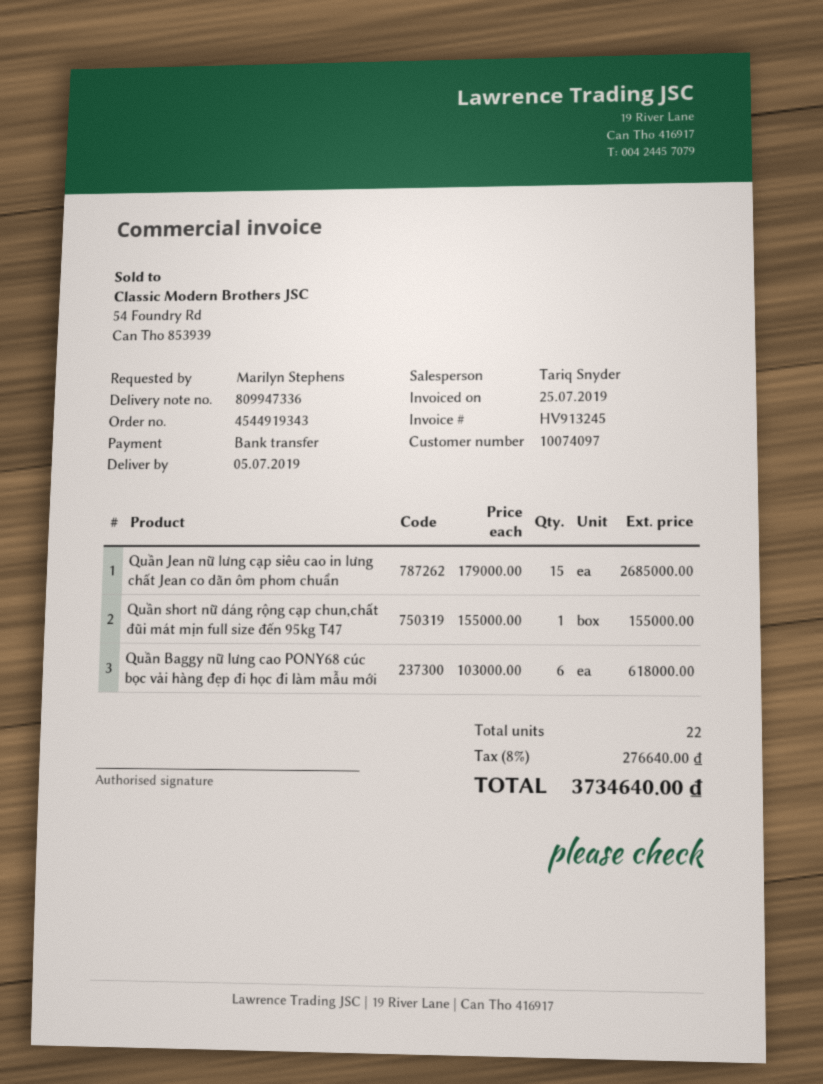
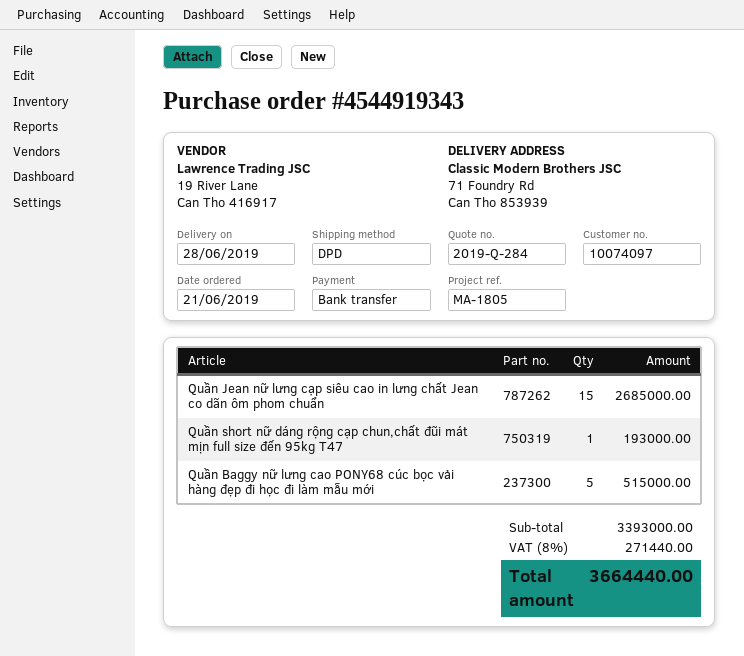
delivery date: 2019-07-05 -> 2019-06-28
Quần short nữ dáng rộng cạp chun,chất đũi mát mịn full size đến 95kg T47: 1 for 155000.00 -> 1 for 193000.00
Quần Baggy nữ lưng cao PONY68 cúc bọc vải hàng đẹp đi học đi làm mẫu mới: 6 for 618000.00 -> 5 for 515000.00
tax: 8% = 276640.00 -> 8% = 271440.00
total: 3734640.00 -> 3664440.00

